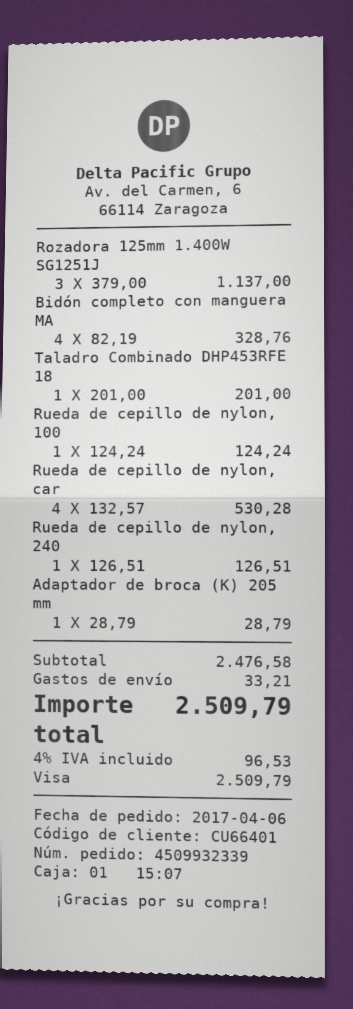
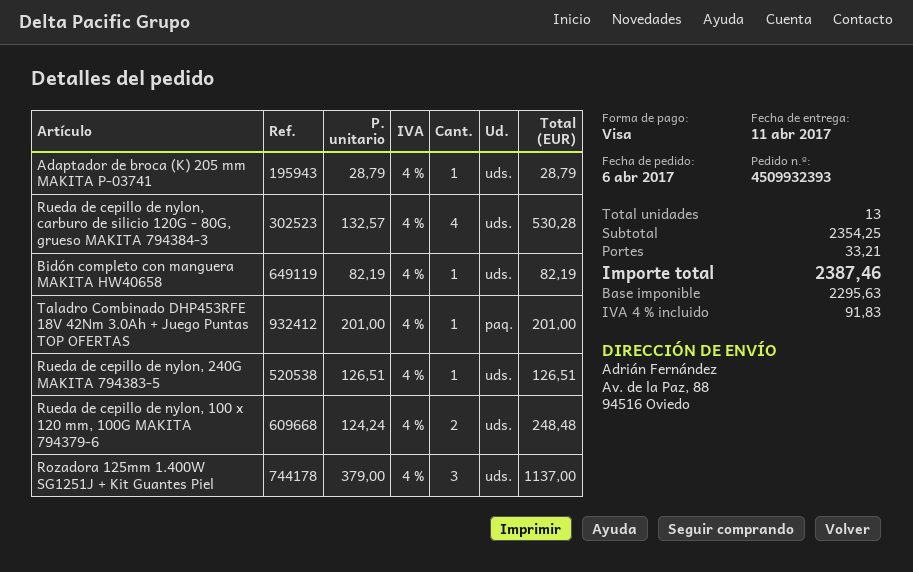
order number: 4509932339 -> 4509932393
Bidón completo con manguera MA: 4 x 82.19 = 328.76 -> 1 x 82.19 = 82.19
Rueda de cepillo de nylon, 100: 1 x 124.24 = 124.24 -> 2 x 124.24 = 248.48
subtotal: 2476.58 -> 2354.25
tax: 4% = 96.53 -> 4% = 91.83
total: 2509.79 -> 2387.46

